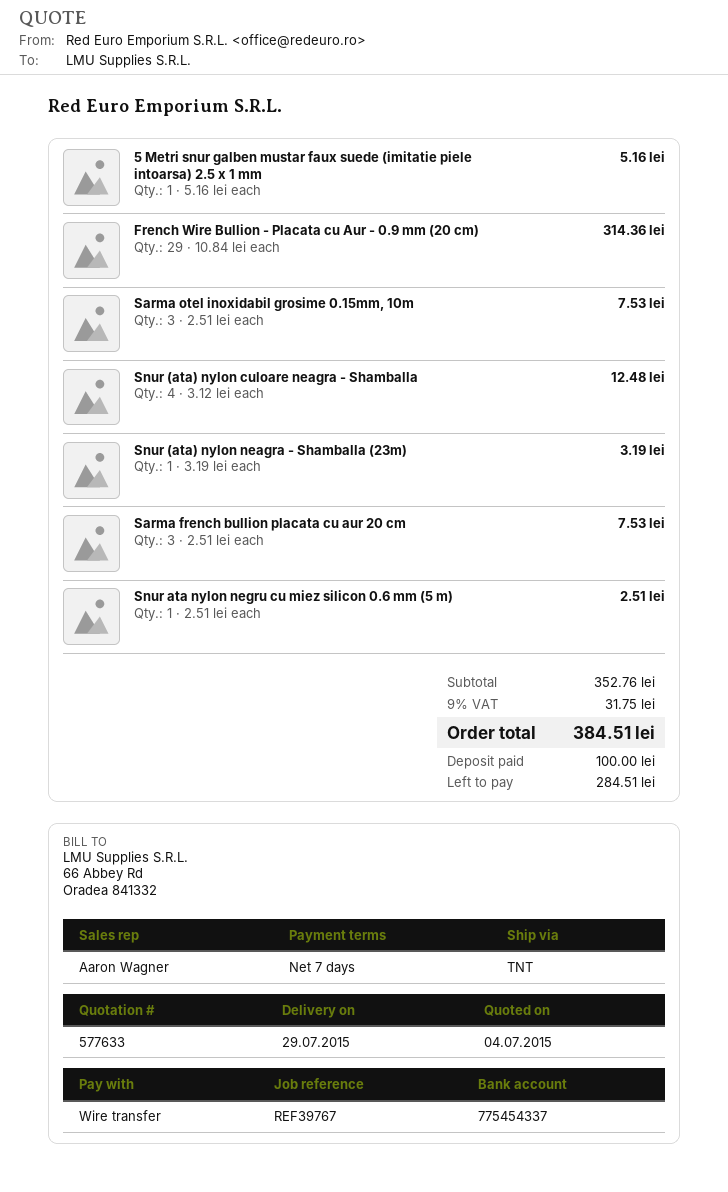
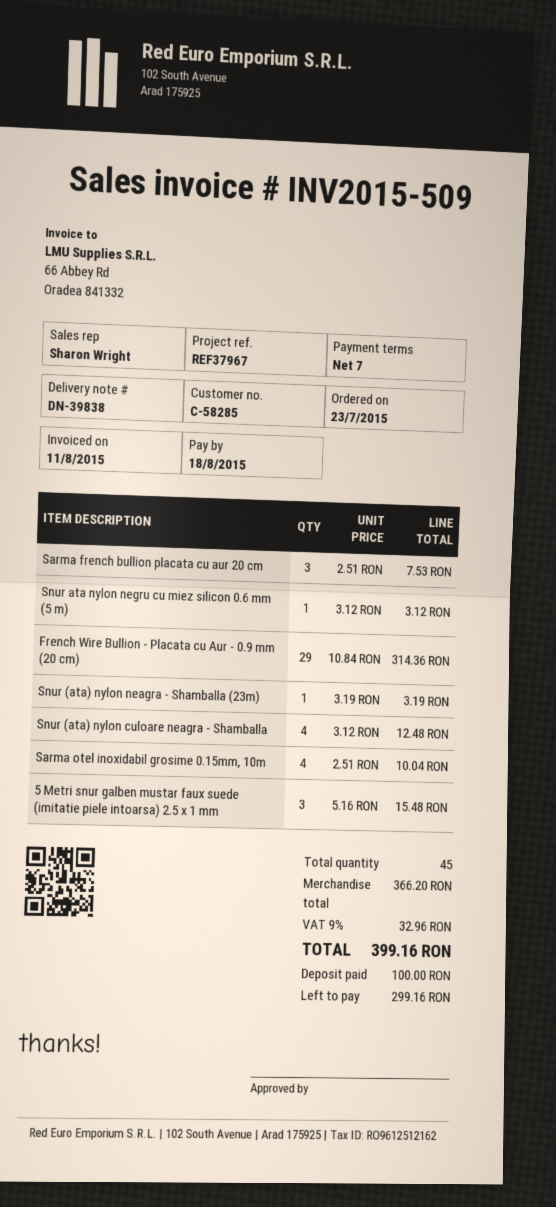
reference: REF39767 -> REF37967
sales rep: Aaron Wagner -> Sharon Wright
5 Metri snur galben mustar faux suede (imitatie piele intoarsa) 2.5 x 1 mm: 1 x 5.16 = 5.16 -> 3 x 5.16 = 15.48
Sarma otel inoxidabil grosime 0.15mm, 10m: 3 x 2.51 = 7.53 -> 4 x 2.51 = 10.04
Snur ata nylon negru cu miez silicon 0.6 mm (5 m): 1 x 2.51 = 2.51 -> 1 x 3.12 = 3.12
subtotal: 352.76 -> 366.20
tax: 9% = 31.75 -> 9% = 32.96
total: 384.51 -> 399.16
balance: 284.51 -> 299.16

